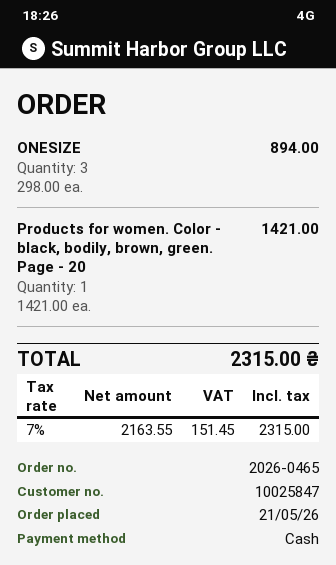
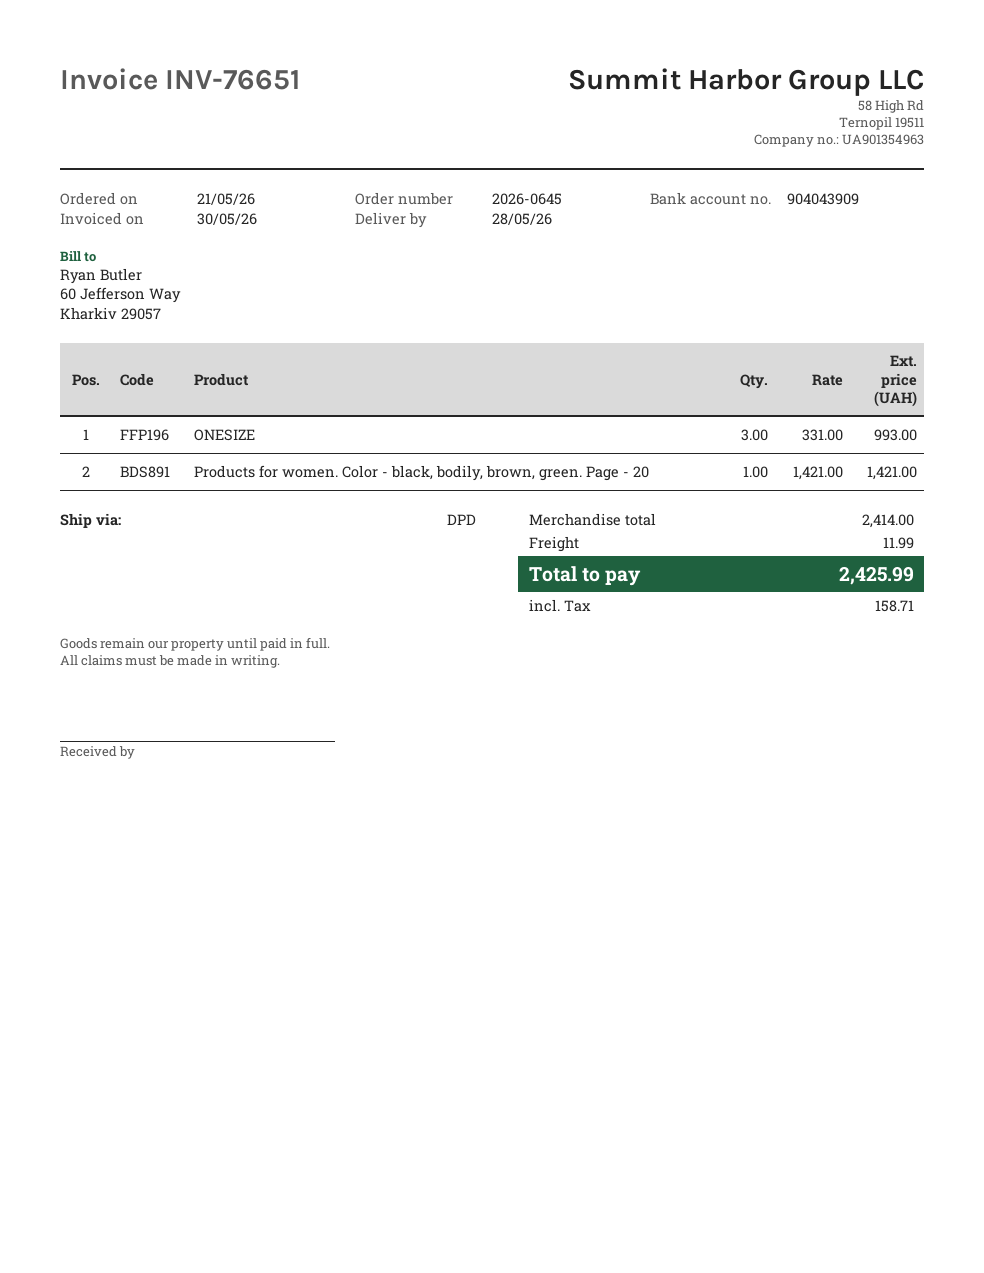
order number: 2026-0465 -> 2026-0645
ONESIZE: 3 x 298.00 = 894.00 -> 3 x 331.00 = 993.00
shipping: none -> 11.99
tax: 151.45 -> 158.71
total: 2315.00 -> 2425.99

